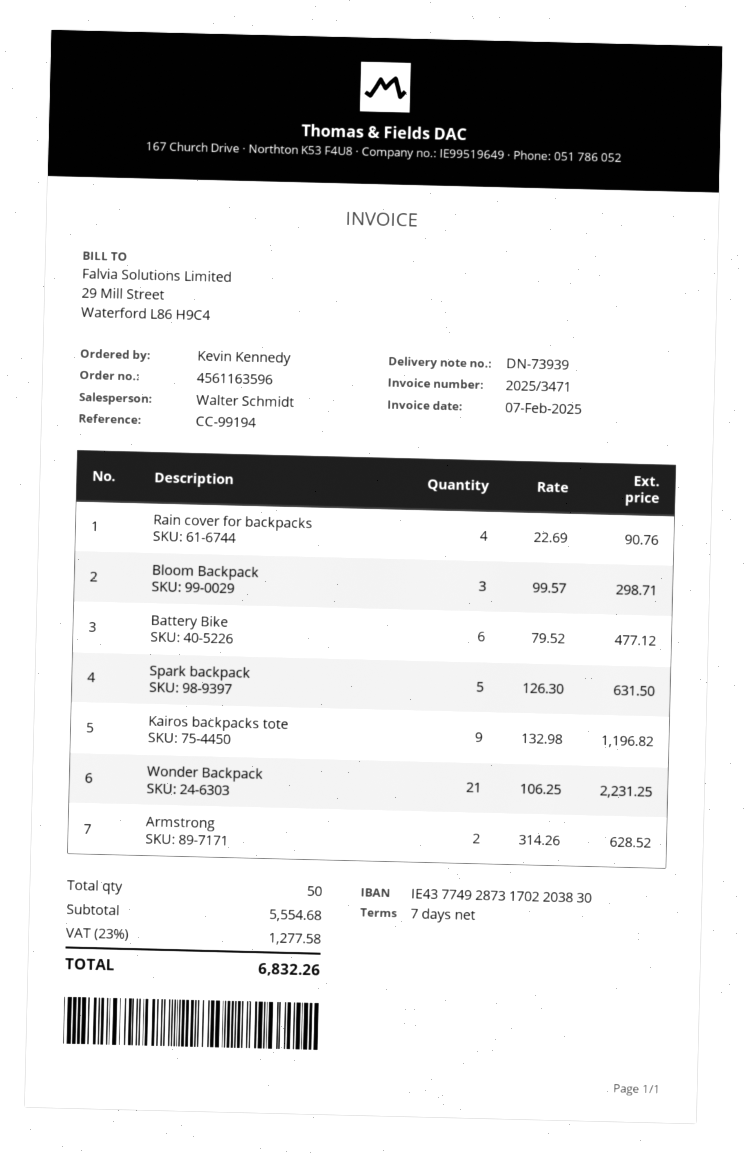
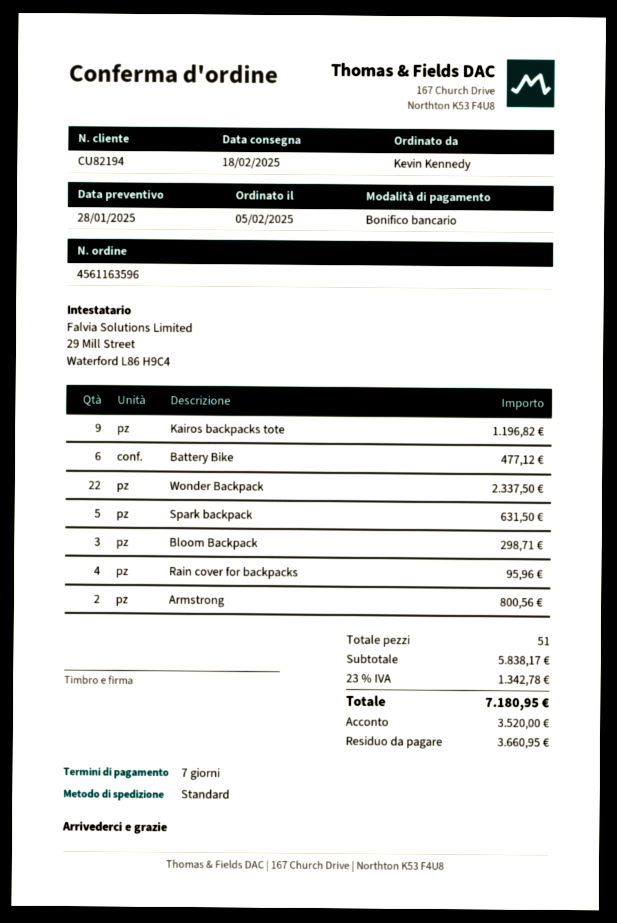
Rain cover for backpacks: 4 for 90.76 -> 4 for 95.96
Wonder Backpack: 21 for 2231.25 -> 22 for 2337.50
Armstrong: 2 for 628.52 -> 2 for 800.56
total quantity: 50 -> 51
subtotal: 5554.68 -> 5838.17
tax: 23% = 1277.58 -> 23% = 1342.78
total: 6832.26 -> 7180.95

